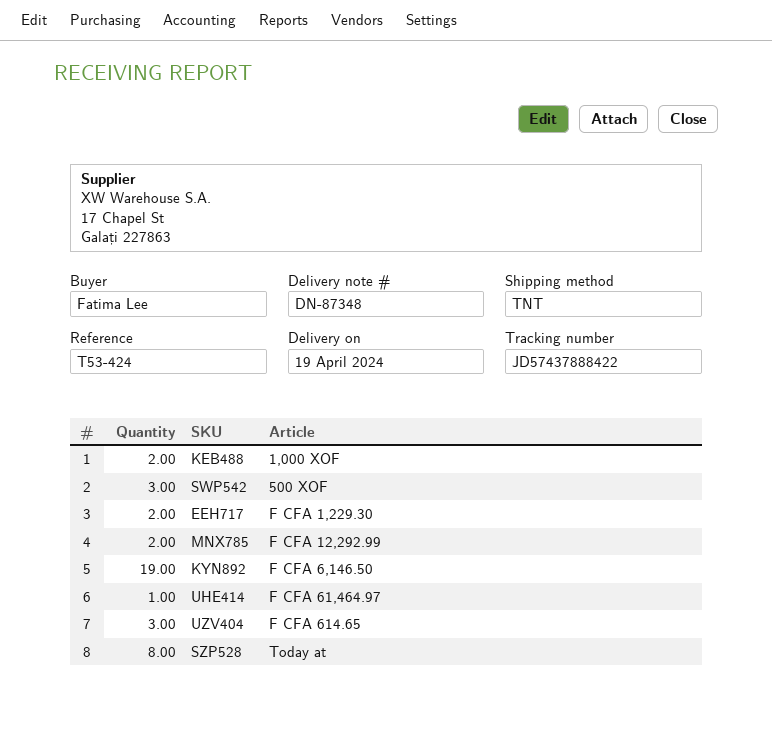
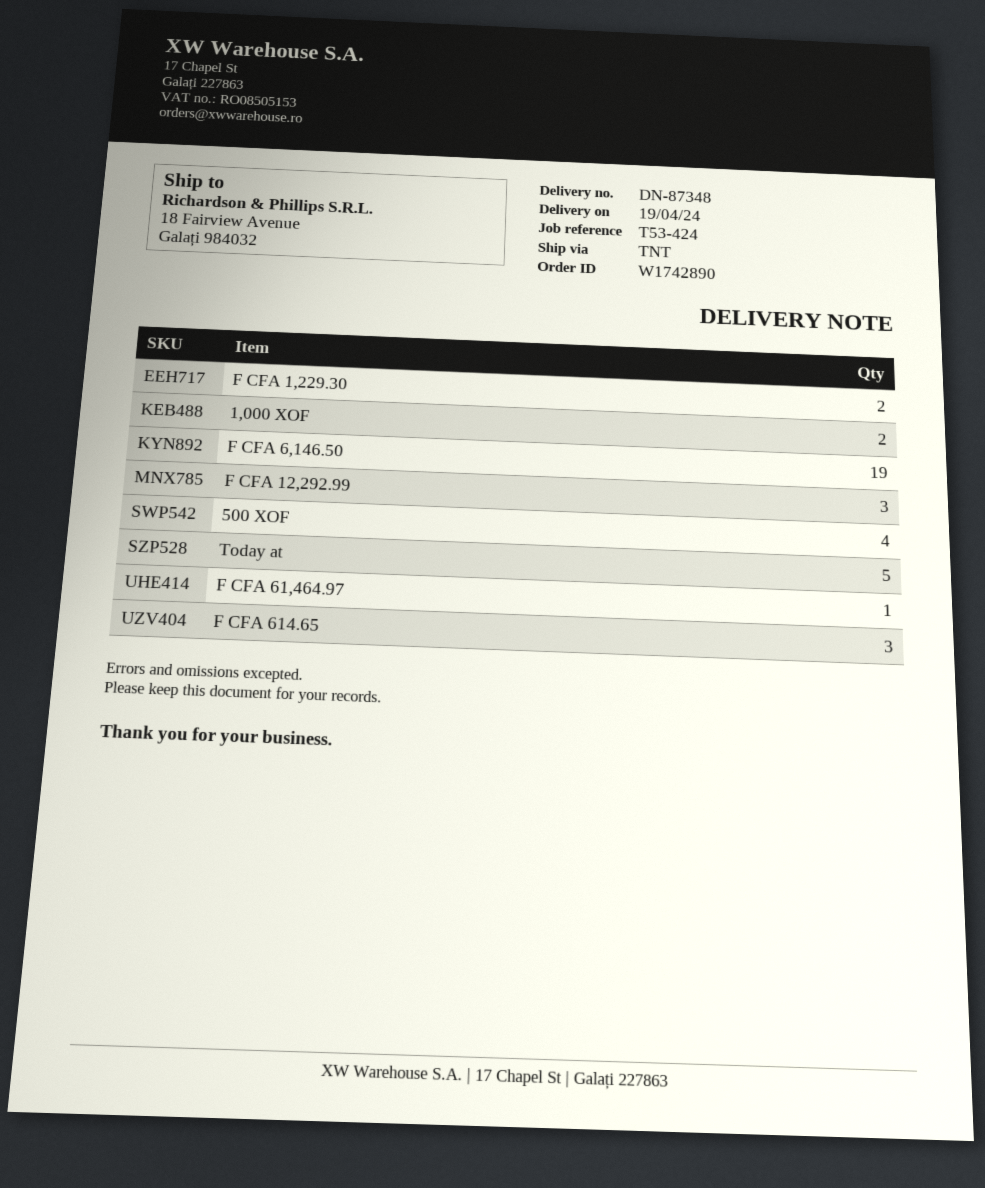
500 XOF: 3 -> 4
F CFA 12,292.99: 2 -> 3
Today at: 8 -> 5

